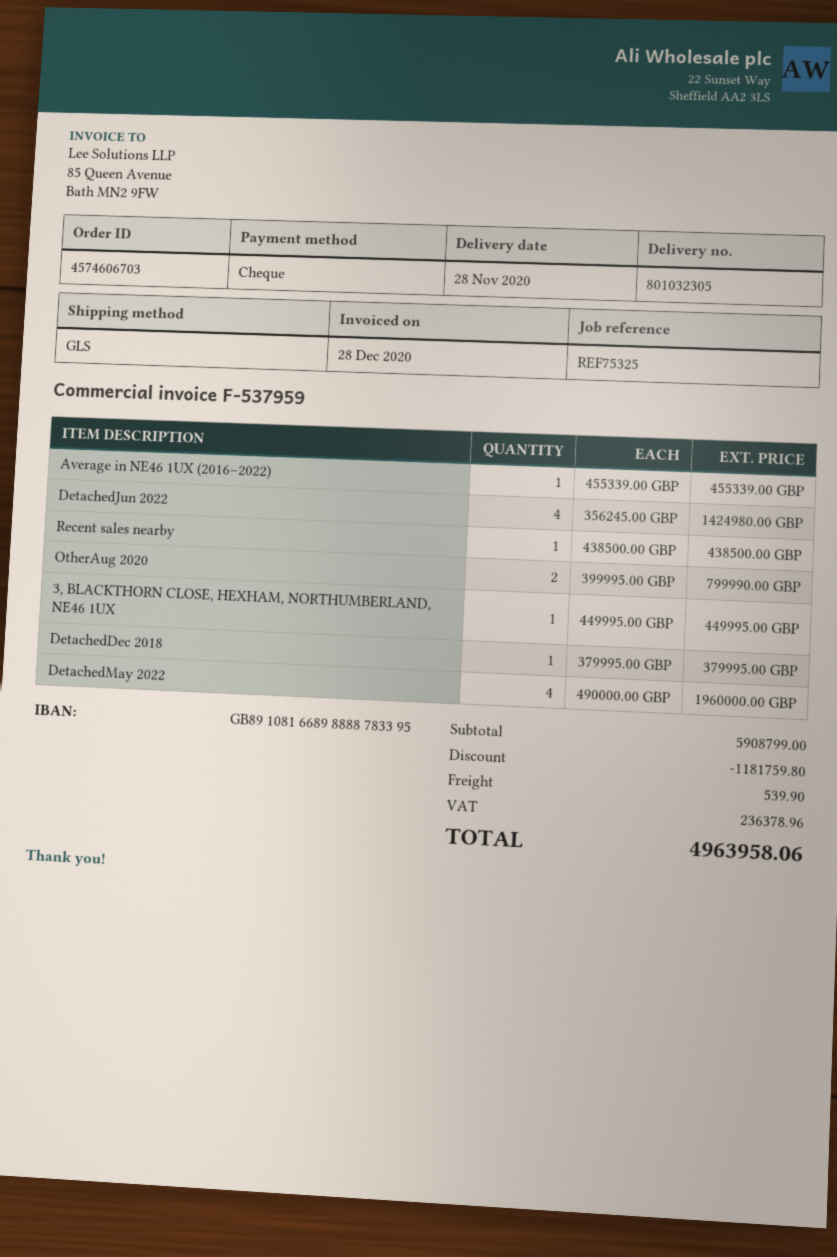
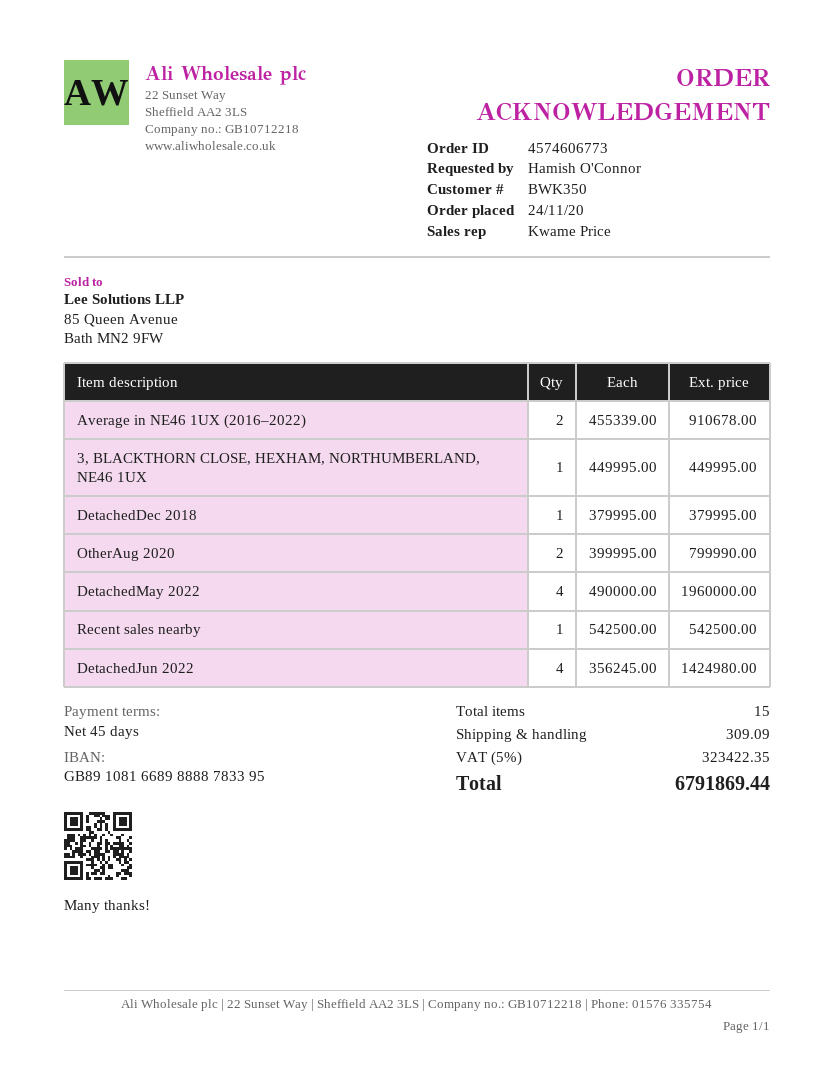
order number: 4574606703 -> 4574606773
Average in NE46 1UX (2016–2022): 1 x 455339.00 = 455339.00 -> 2 x 455339.00 = 910678.00
Recent sales nearby: 1 x 438500.00 = 438500.00 -> 1 x 542500.00 = 542500.00
discount: 1181759.80 -> none
shipping: 539.90 -> 309.09
tax: 236378.96 -> 323422.35
total: 4963958.06 -> 6791869.44

